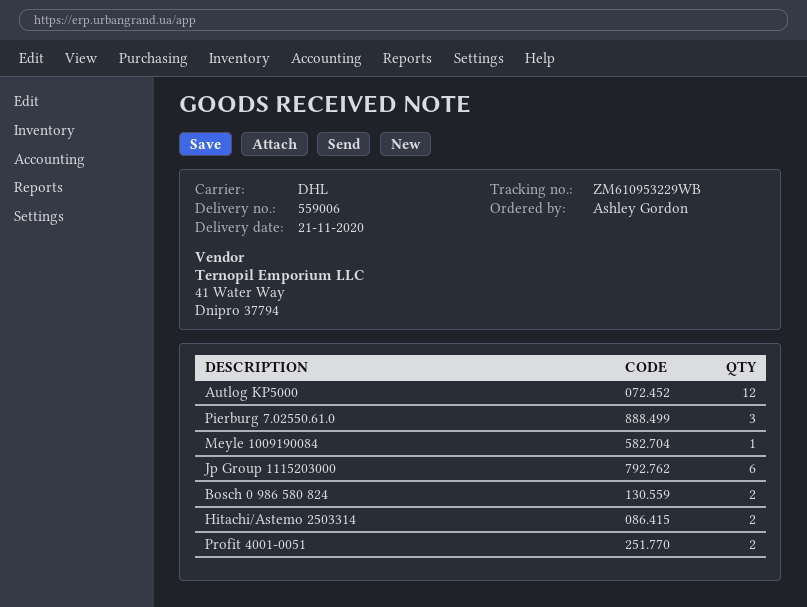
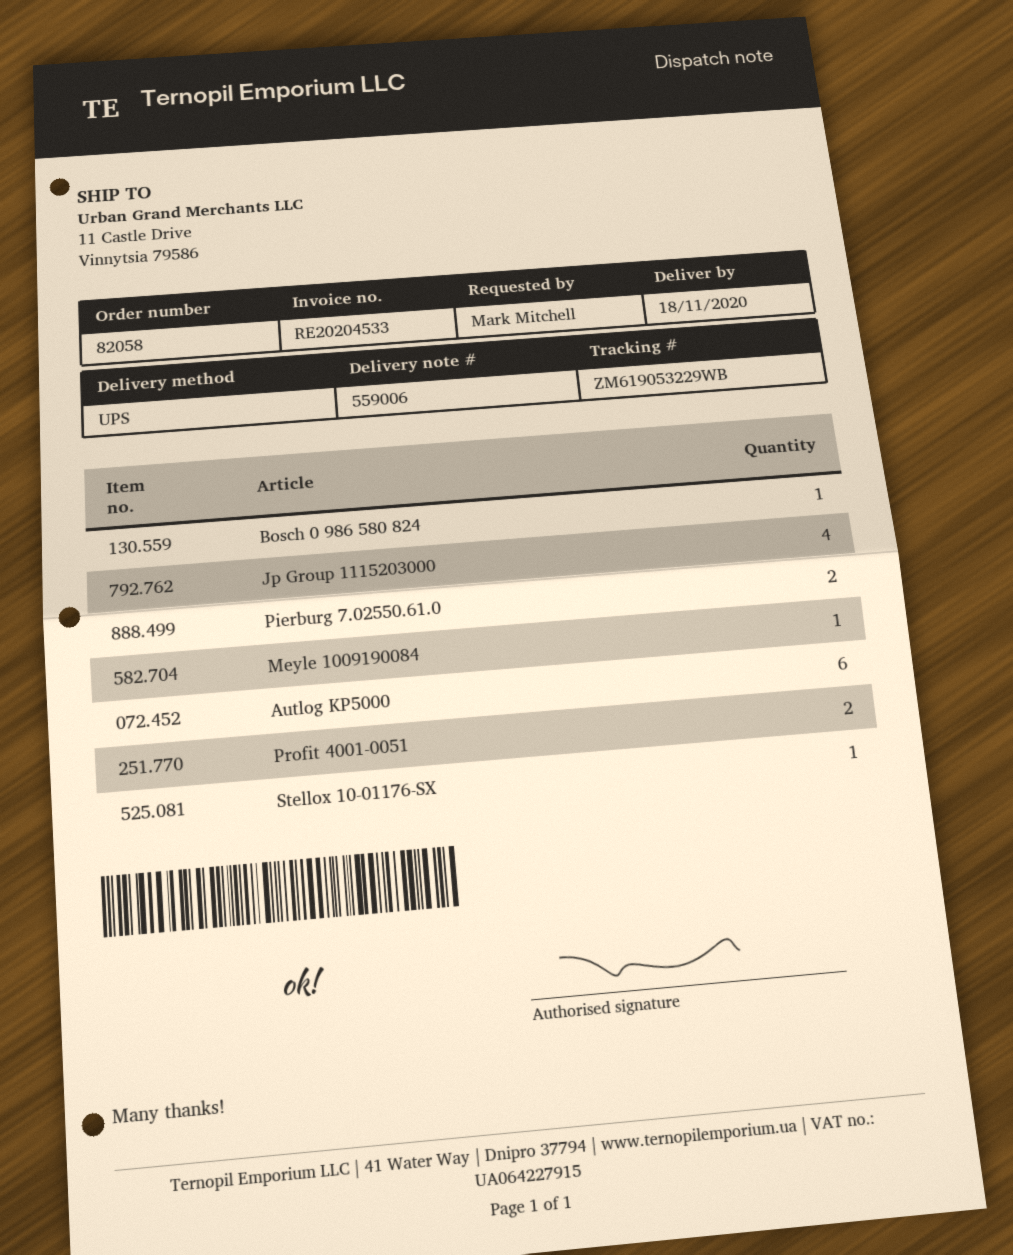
delivery date: 2020-11-21 -> 2020-11-18
ordered by: Ashley Gordon -> Mark Mitchell
shipping method: DHL -> UPS
tracking number: ZM610953229WB -> ZM619053229WB
Autlog KP5000: 12 -> 6
Pierburg 7.02550.61.0: 3 -> 2
Jp Group 1115203000: 6 -> 4
Bosch 0 986 580 824: 2 -> 1
Hitachi/Astemo 2503314: 2 -> none
Stellox 10-01176-SX: none -> 1

